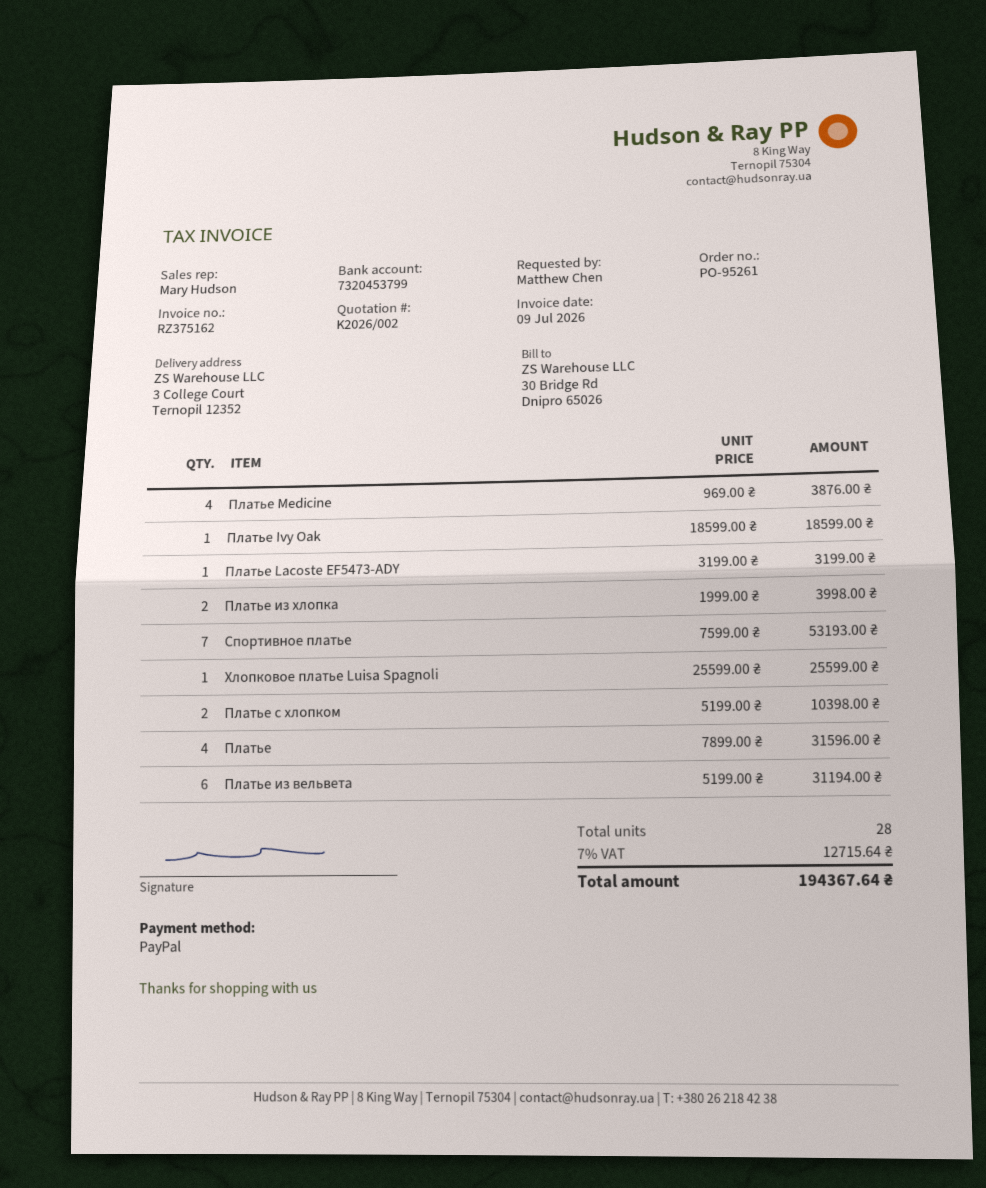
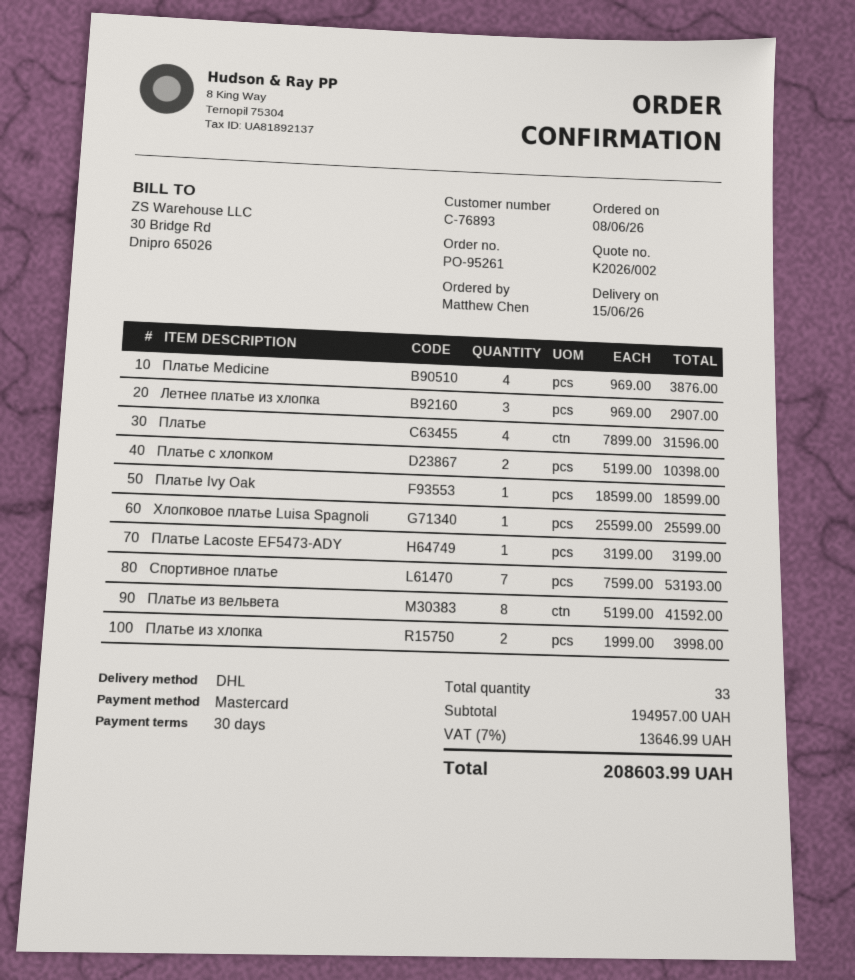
payment method: PayPal -> Mastercard
Платье из вельвета: 6 x 5199.00 = 31194.00 -> 8 x 5199.00 = 41592.00
Летнее платье из хлопка: none -> 3 x 969.00 = 2907.00
total quantity: 28 -> 33
tax: 7% = 12715.64 -> 7% = 13646.99
total: 194367.64 -> 208603.99

